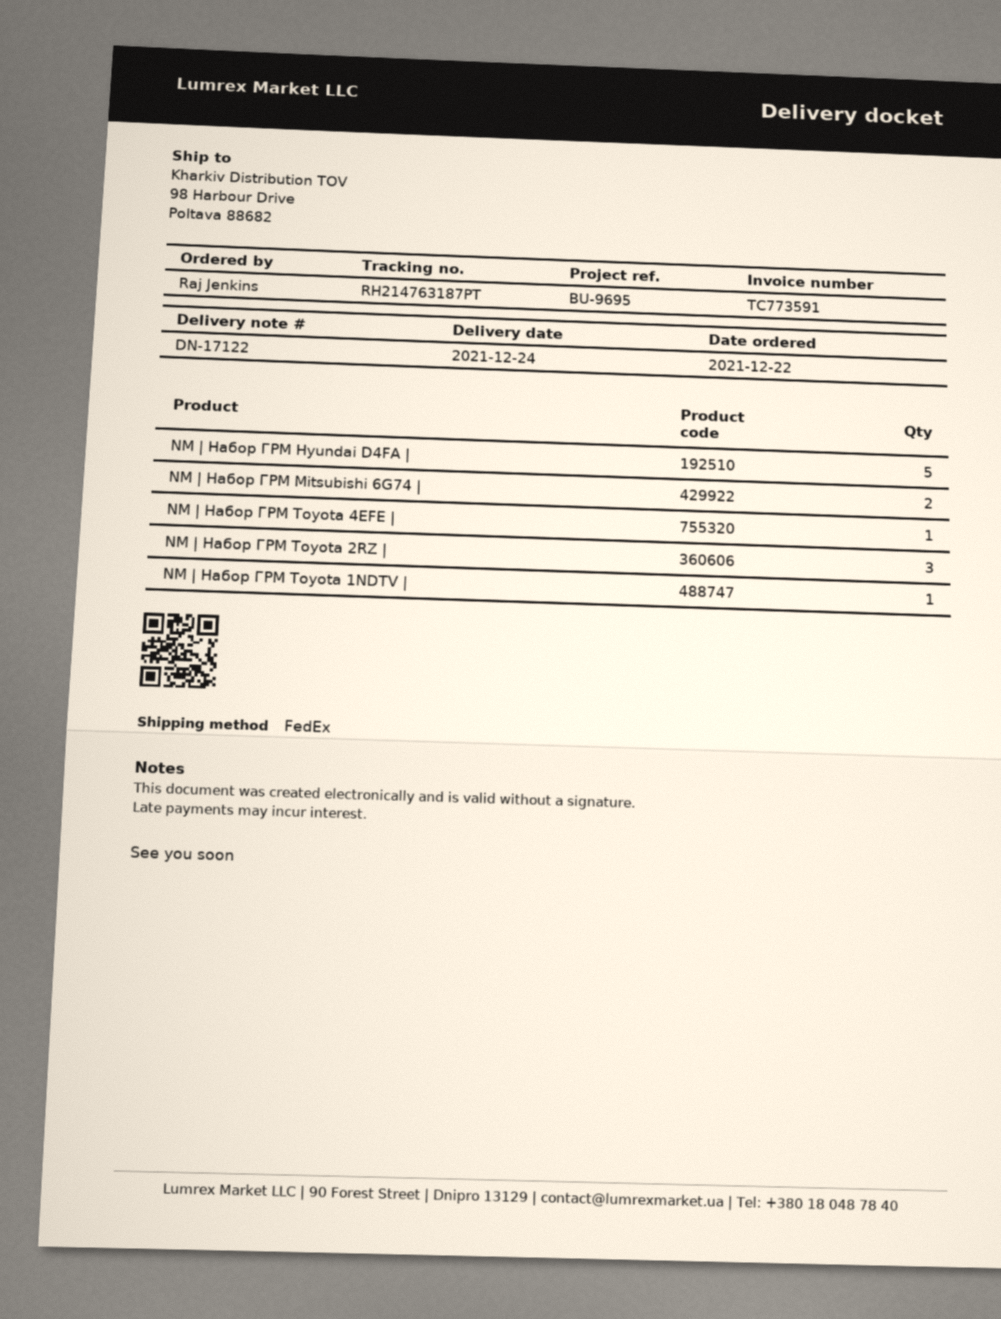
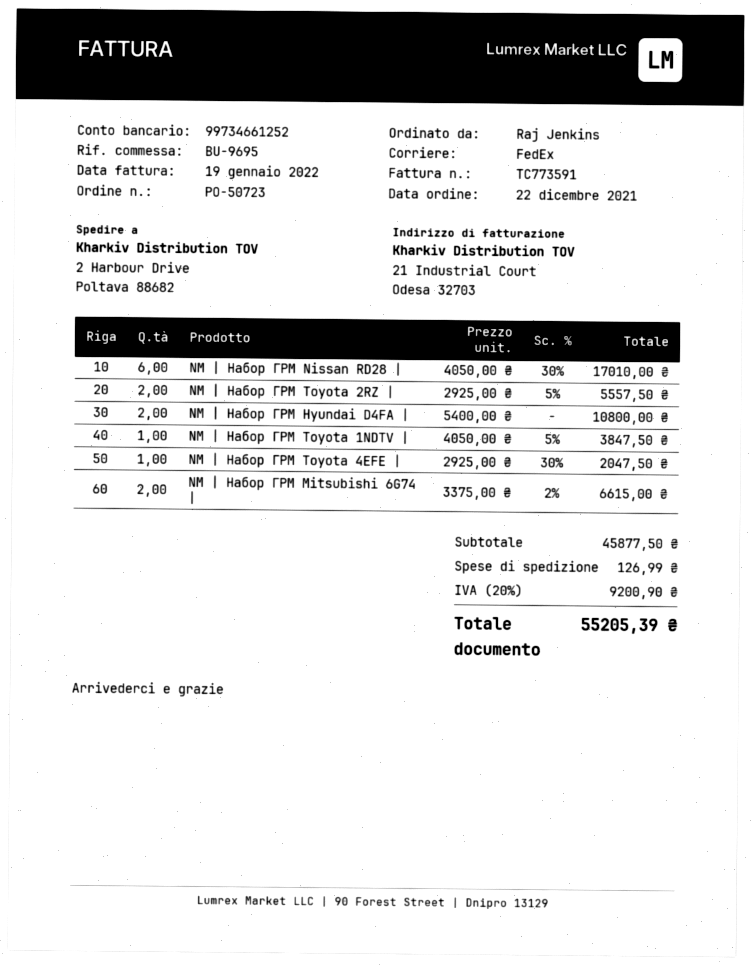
ship to: 98 Harbour Drive, Poltava 88682 -> 2 Harbour Drive, Poltava 88682
NM | Набор ГРМ Hyundai D4FA |: 5 -> 2
NM | Набор ГРМ Toyota 2RZ |: 3 -> 2
NM | Набор ГРМ Nissan RD28 |: none -> 6

